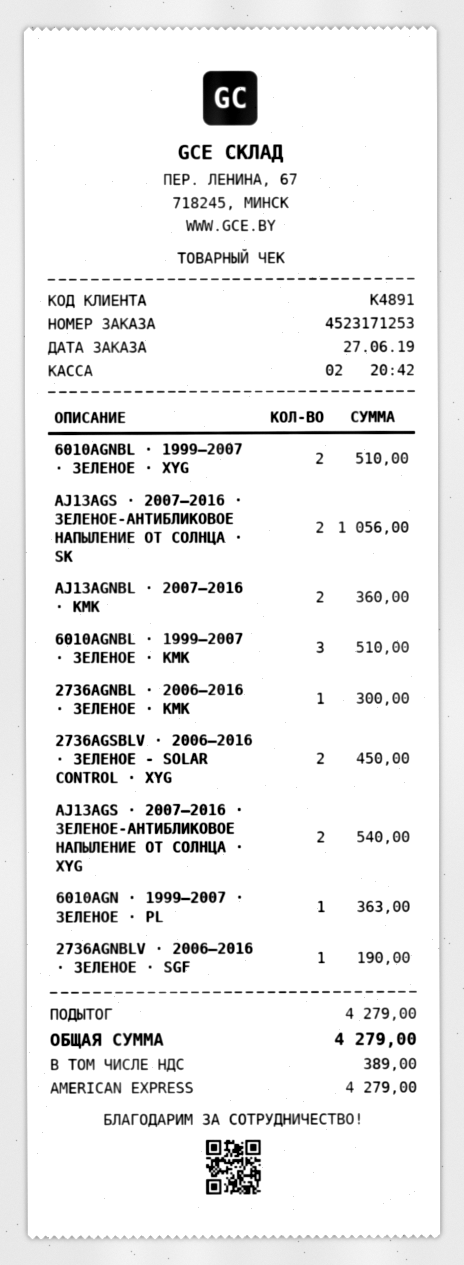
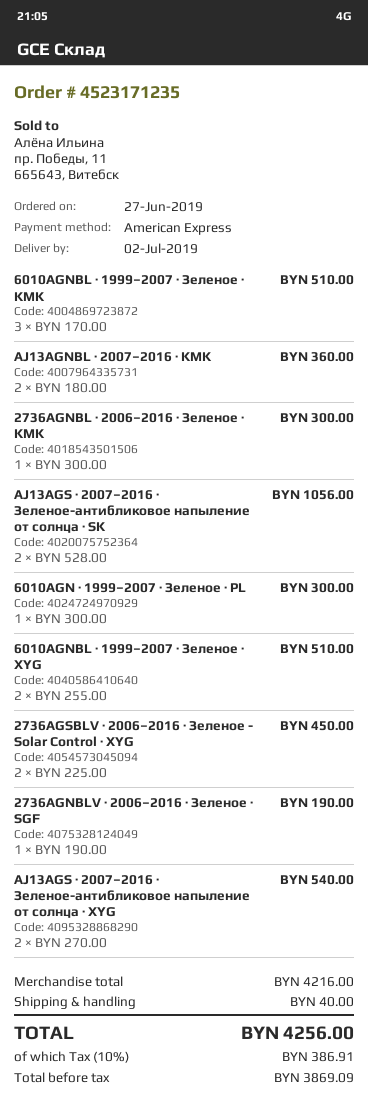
order number: 4523171253 -> 4523171235
6010AGN · 1999–2007 · ЗЕЛЕНОЕ · PL: 1 for 363.00 -> 1 for 300.00
subtotal: 4279.00 -> 4216.00
shipping: none -> 40.00
tax: 389.00 -> 386.91
total: 4279.00 -> 4256.00

